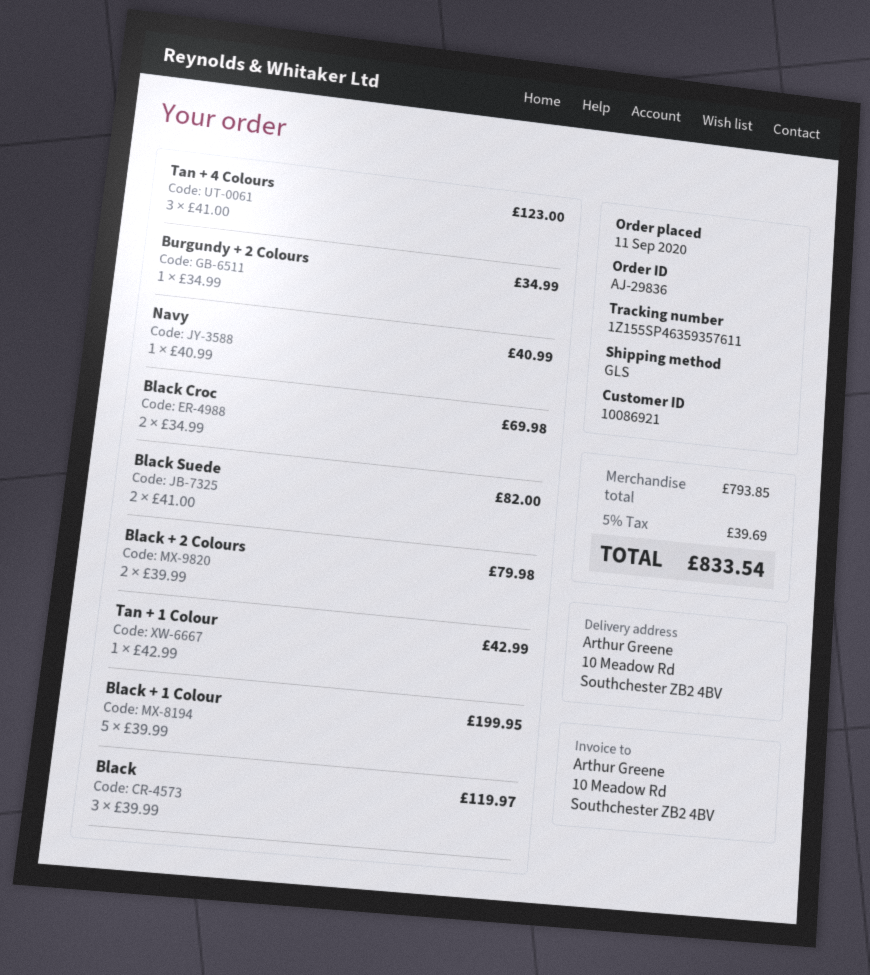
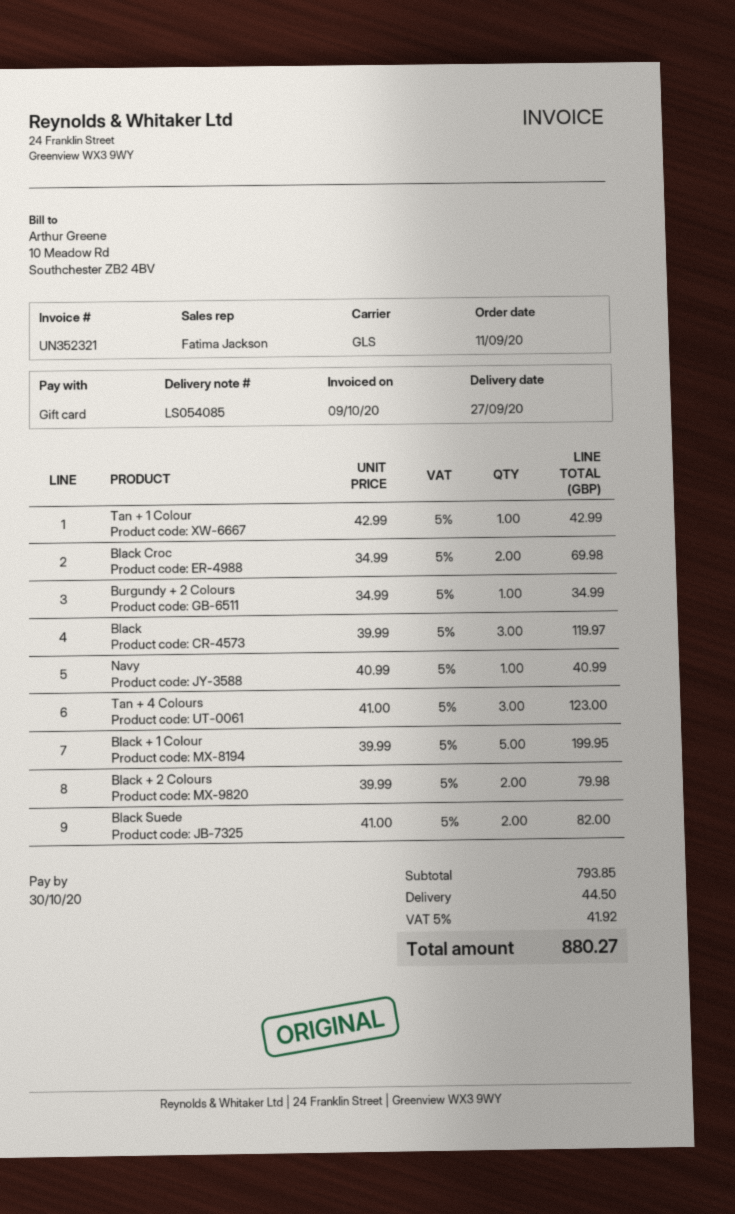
shipping: none -> 44.50
tax: 5% = 39.69 -> 5% = 41.92
total: 833.54 -> 880.27

